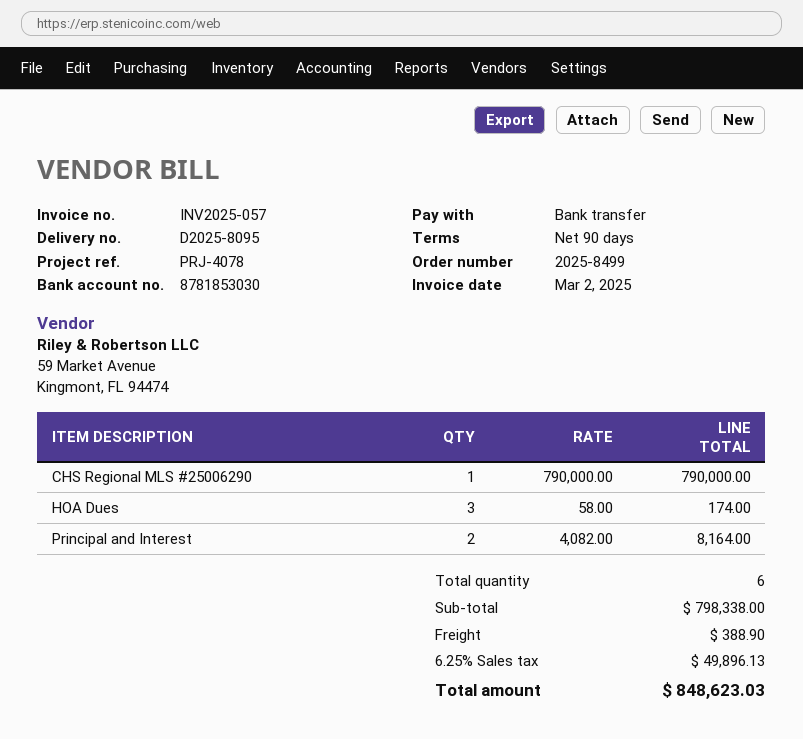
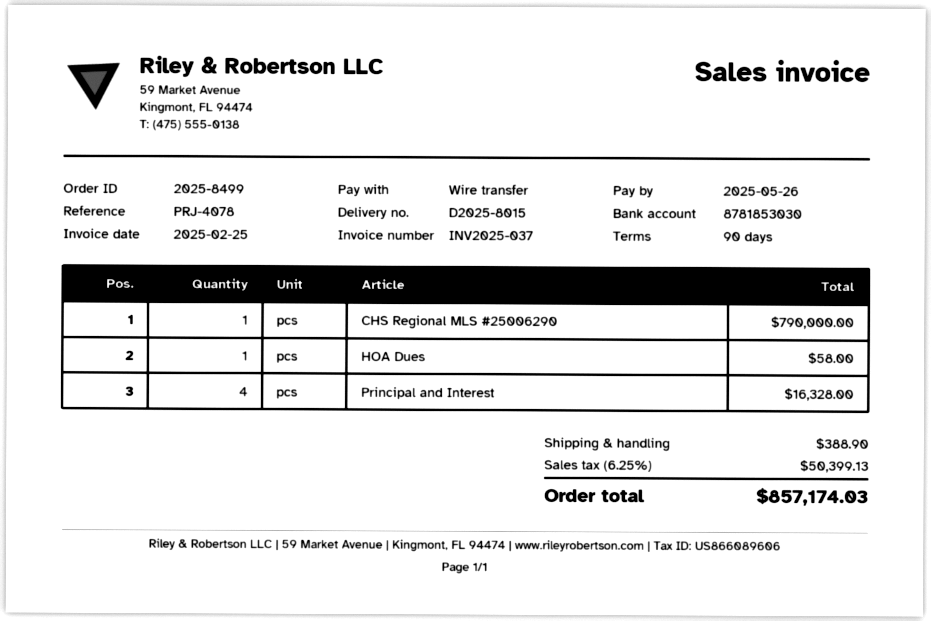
delivery note number: D2025-8095 -> D2025-8015
invoice number: INV2025-057 -> INV2025-037
invoice date: 2025-03-02 -> 2025-02-25
HOA Dues: 3 for 174.00 -> 1 for 58.00
Principal and Interest: 2 for 8164.00 -> 4 for 16328.00
tax: 6.25% = 49896.13 -> 6.25% = 50399.13
total: 848623.03 -> 857174.03

